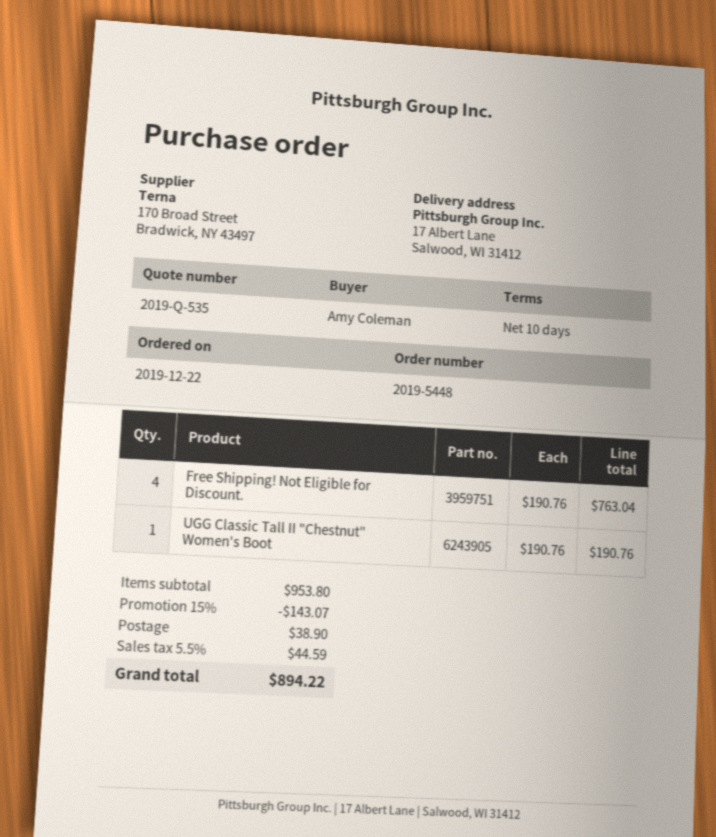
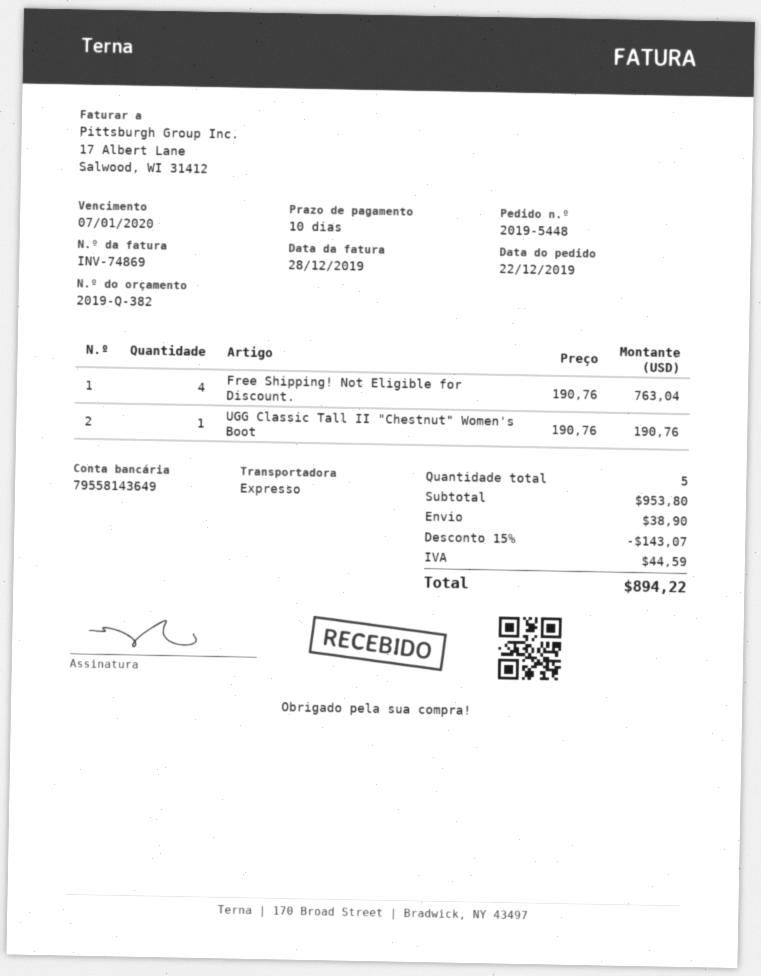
quote number: 2019-Q-535 -> 2019-Q-382

